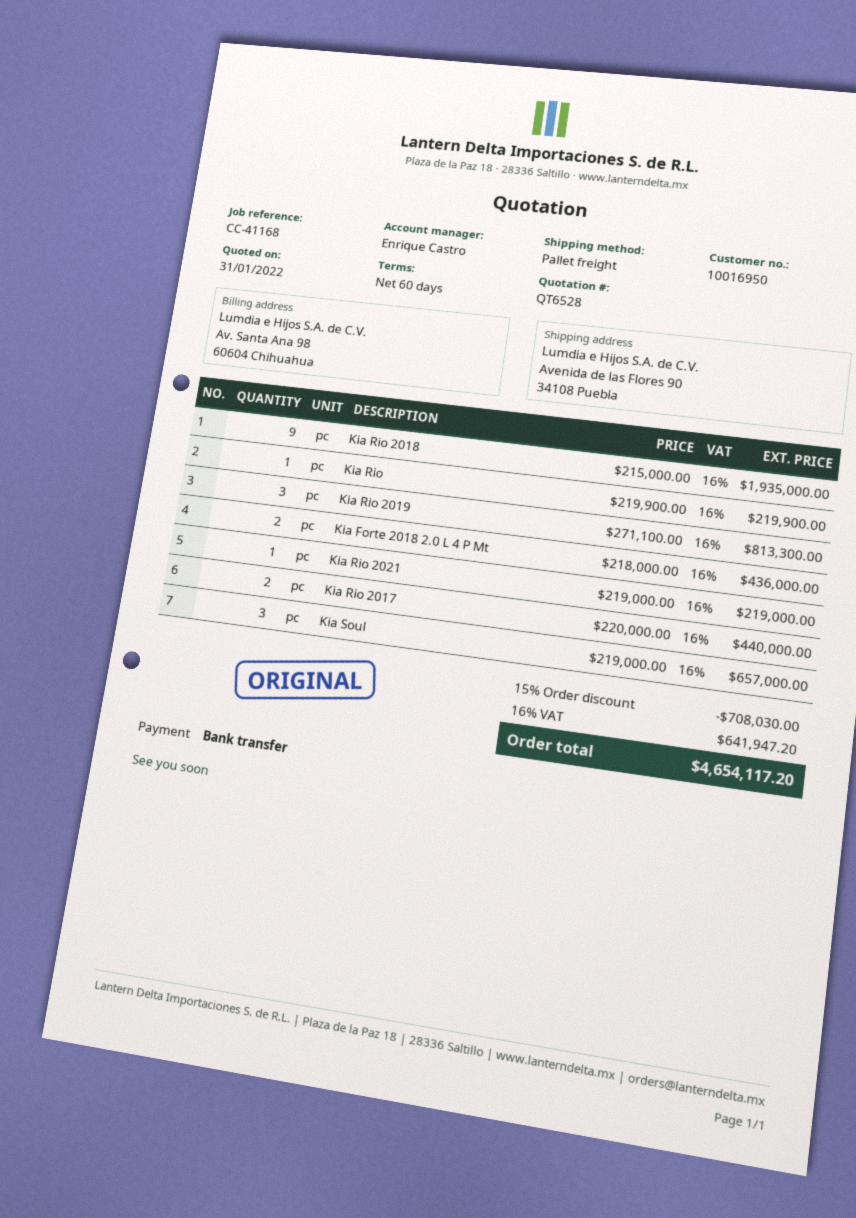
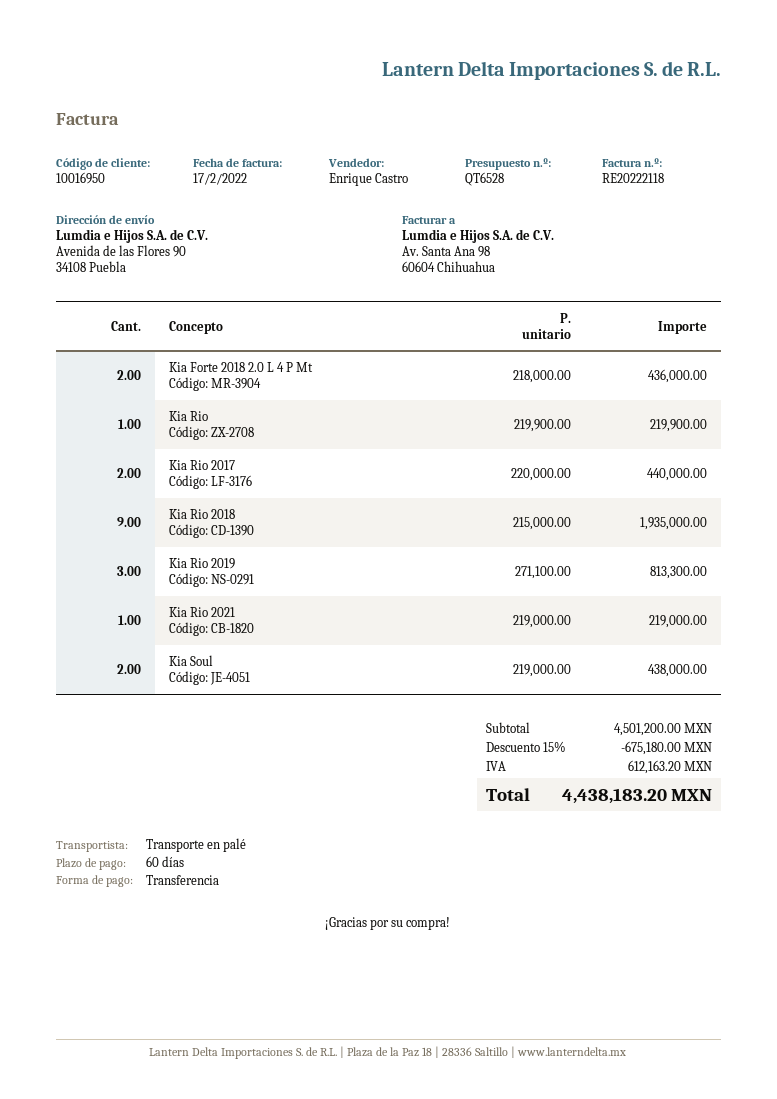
Kia Soul: 3 x 219000.00 = 657000.00 -> 2 x 219000.00 = 438000.00
discount: 15% = 708030.00 -> 15% = 675180.00
tax: 641947.20 -> 612163.20
total: 4654117.20 -> 4438183.20

